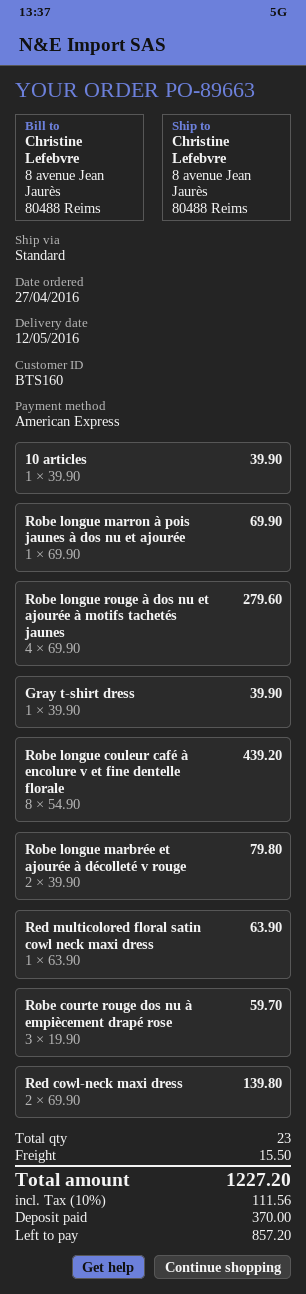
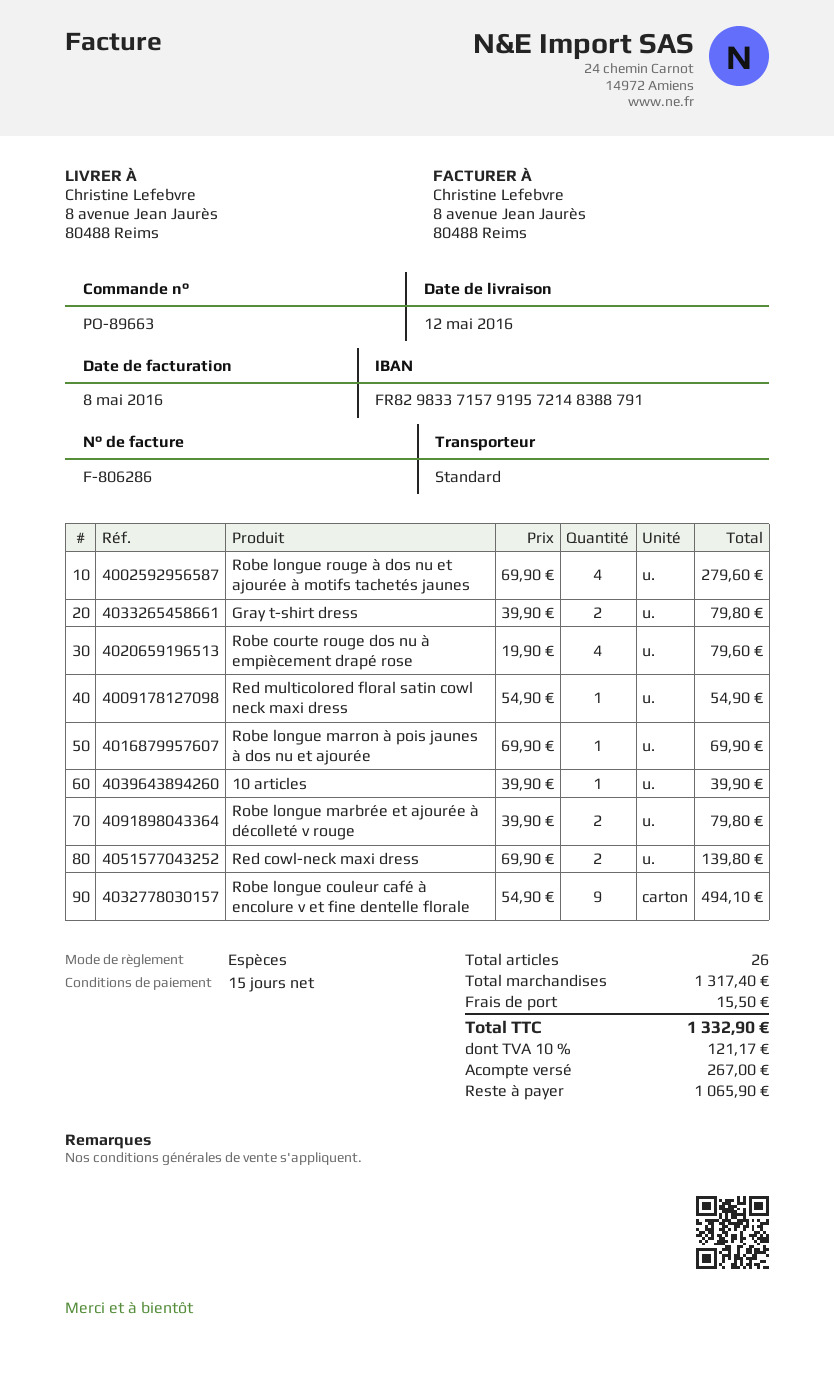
payment method: American Express -> cash
Gray t-shirt dress: 1 x 39.90 = 39.90 -> 2 x 39.90 = 79.80
Robe longue couleur café à encolure v et fine dentelle florale: 8 x 54.90 = 439.20 -> 9 x 54.90 = 494.10
Red multicolored floral satin cowl neck maxi dress: 1 x 63.90 = 63.90 -> 1 x 54.90 = 54.90
Robe courte rouge dos nu à empiècement drapé rose: 3 x 19.90 = 59.70 -> 4 x 19.90 = 79.60
total quantity: 23 -> 26
tax: 10% = 111.56 -> 10% = 121.17
total: 1227.20 -> 1332.90
deposit: 370.00 -> 267.00
balance: 857.20 -> 1065.90

